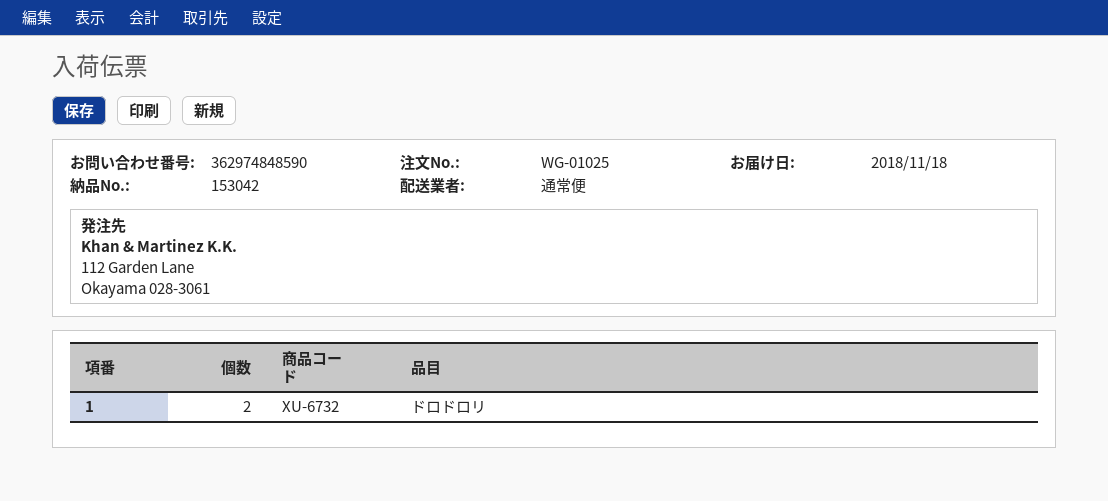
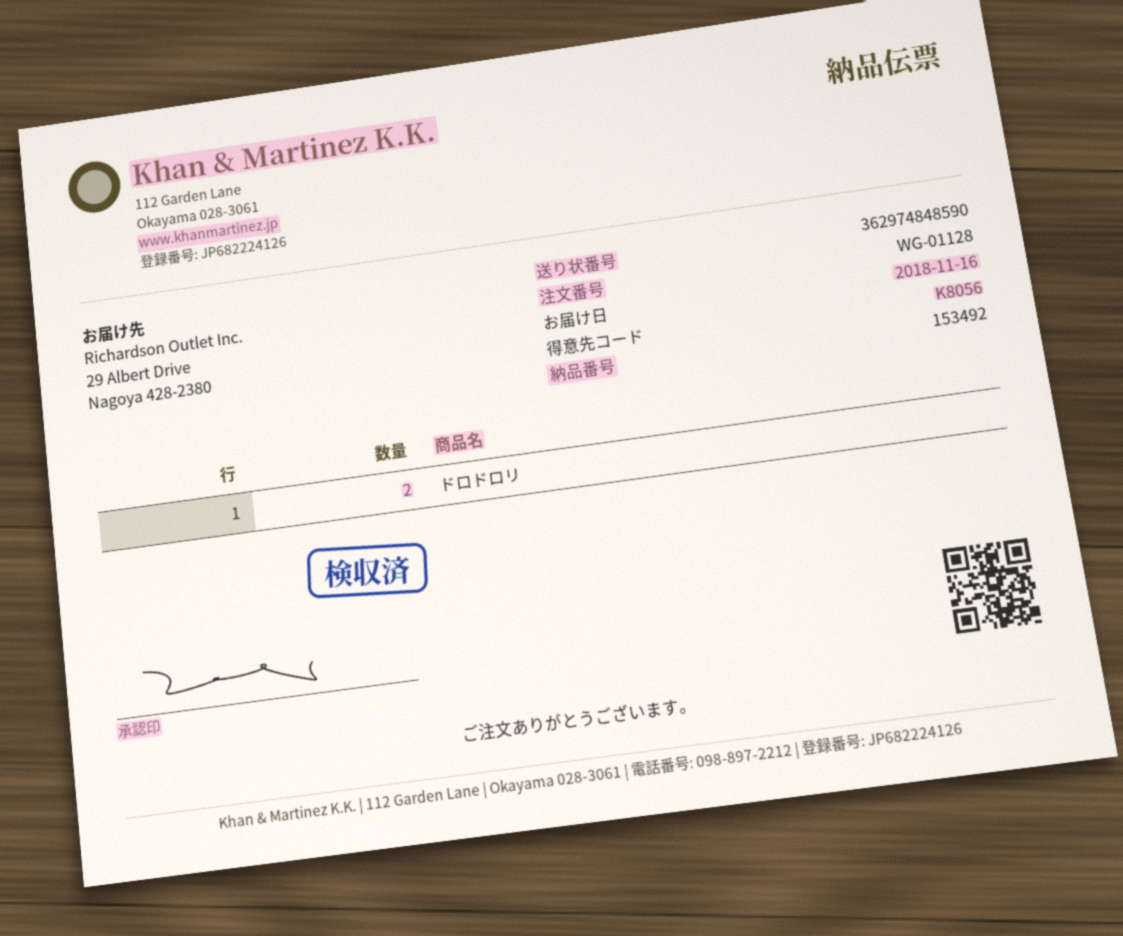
order number: WG-01025 -> WG-01128
delivery note number: 153042 -> 153492
delivery date: 2018-11-18 -> 2018-11-16

